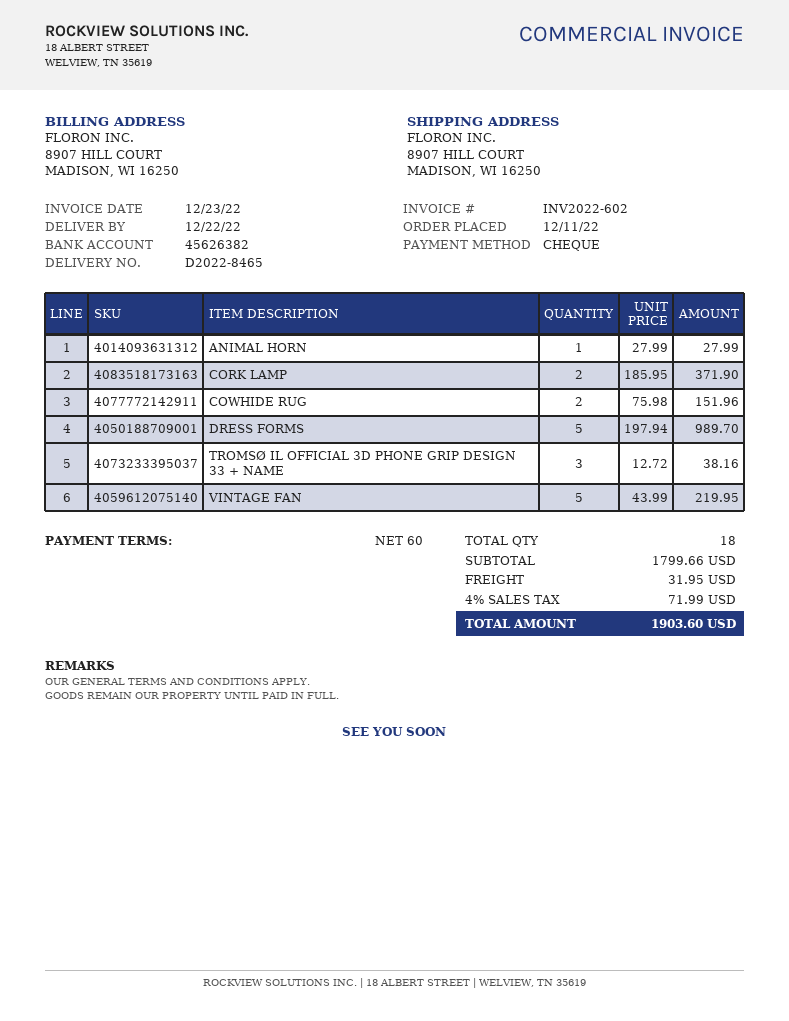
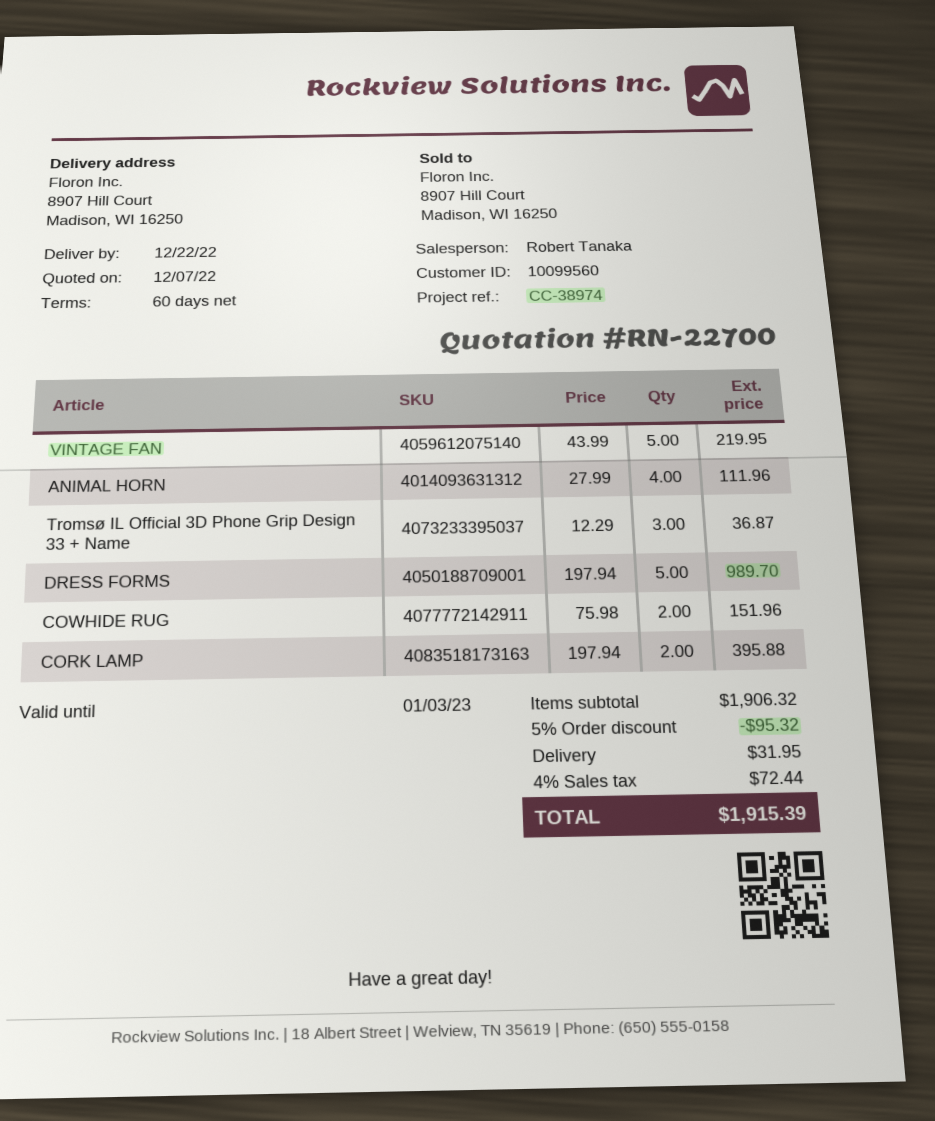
ANIMAL HORN: 1 x 27.99 = 27.99 -> 4 x 27.99 = 111.96
CORK LAMP: 2 x 185.95 = 371.90 -> 2 x 197.94 = 395.88
TROMSØ IL OFFICIAL 3D PHONE GRIP DESIGN 33 + NAME: 3 x 12.72 = 38.16 -> 3 x 12.29 = 36.87
subtotal: 1799.66 -> 1906.32
discount: none -> 5% = 95.32
tax: 4% = 71.99 -> 4% = 72.44
total: 1903.60 -> 1915.39

